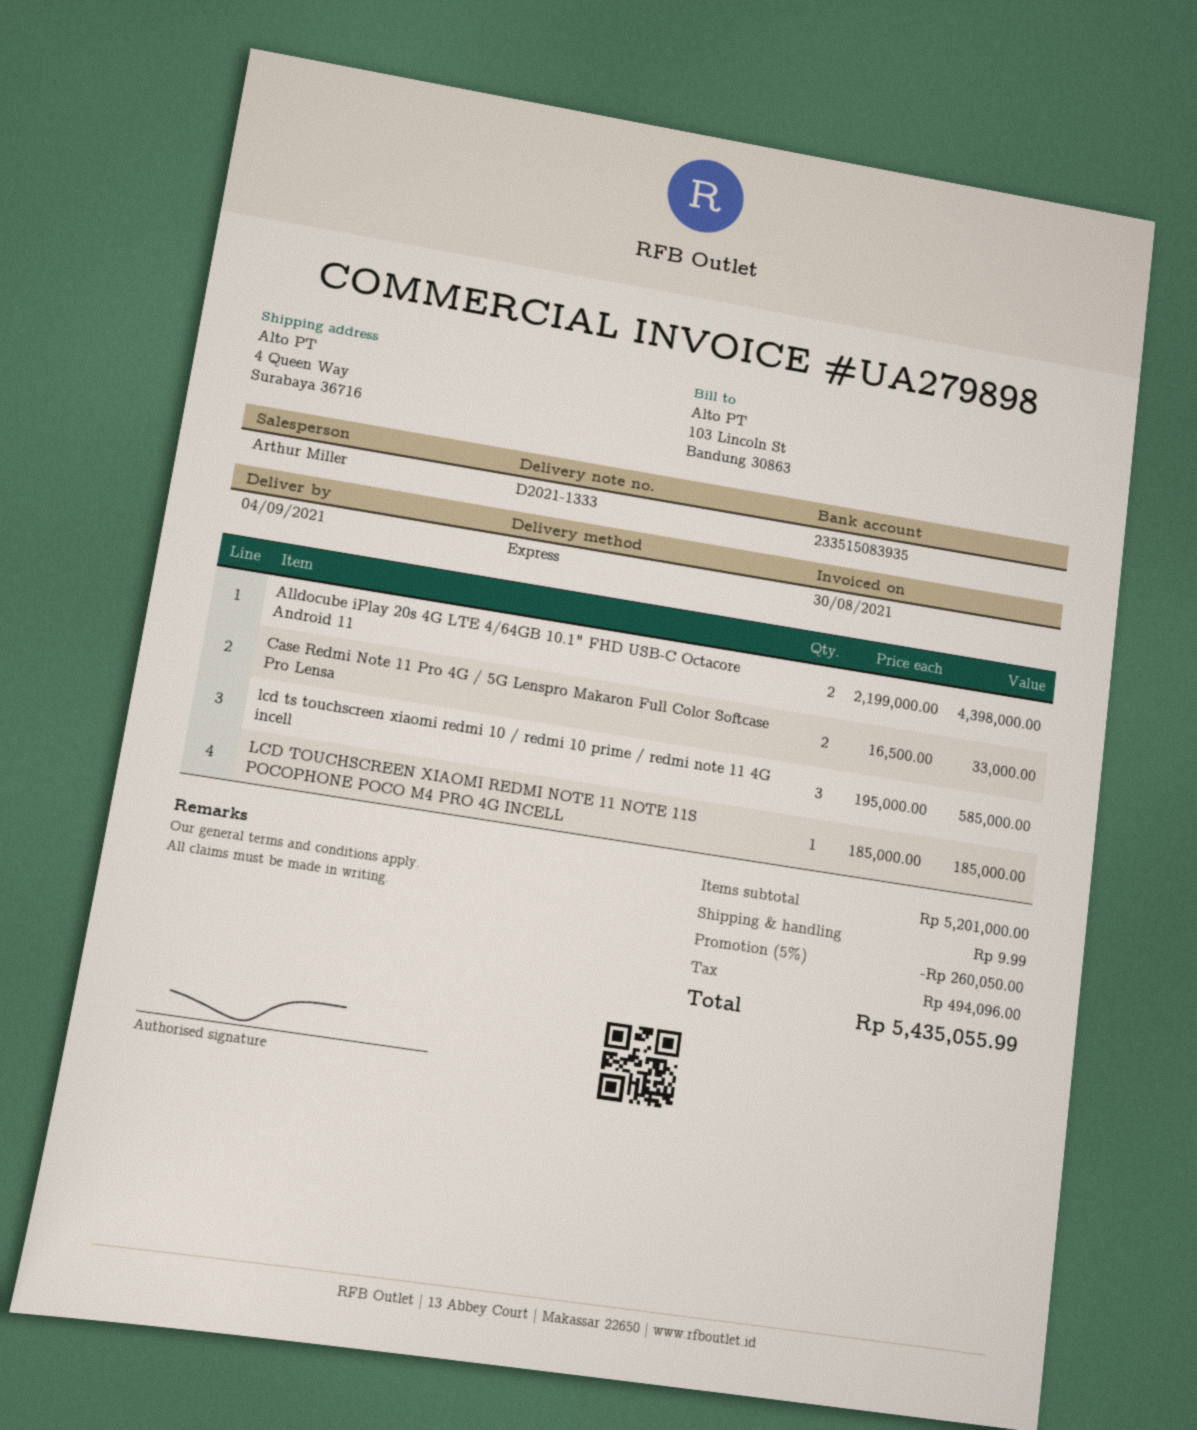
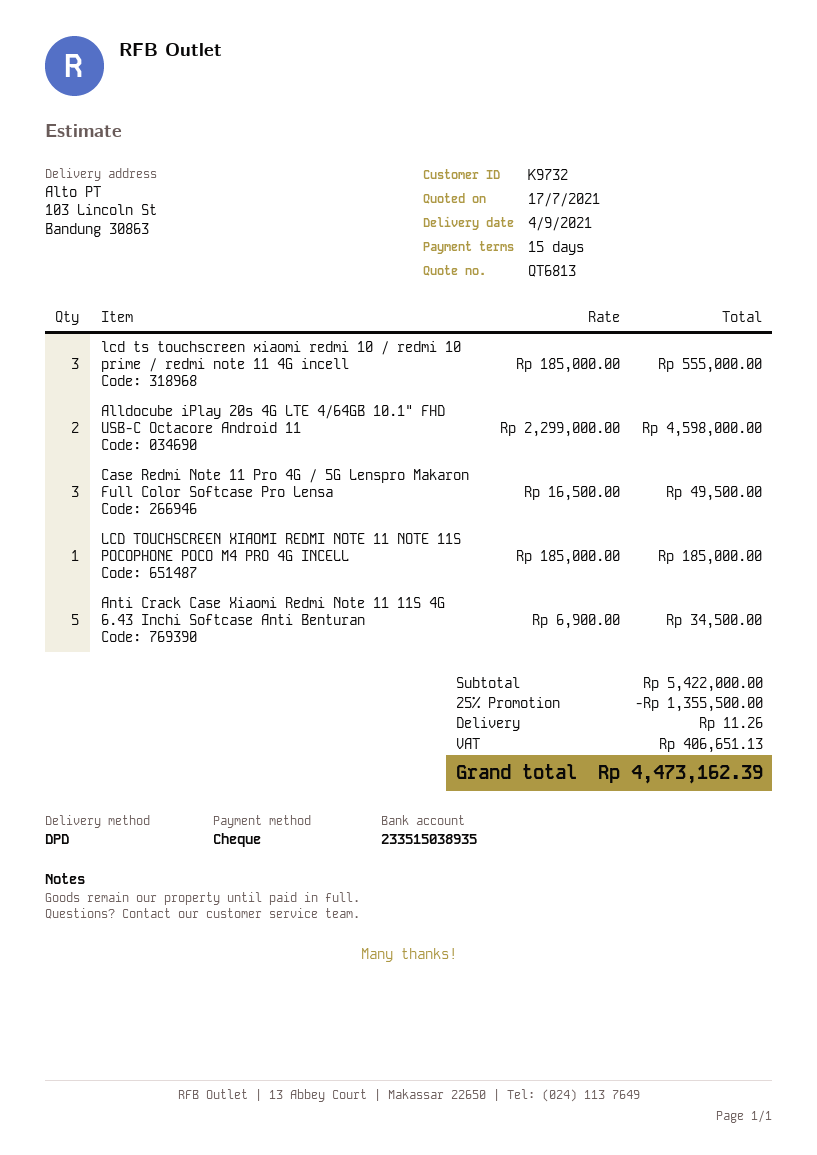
bank account: 233515083935 -> 233515038935
shipping method: express -> DPD
ship to: 4 Queen Way, Surabaya 36716 -> 103 Lincoln St, Bandung 30863
Alldocube iPlay 20s 4G LTE 4/64GB 10.1" FHD USB-C Octacore Android 11: 2 x 2199000.00 = 4398000.00 -> 2 x 2299000.00 = 4598000.00
Case Redmi Note 11 Pro 4G / 5G Lenspro Makaron Full Color Softcase Pro Lensa: 2 x 16500.00 = 33000.00 -> 3 x 16500.00 = 49500.00
lcd ts touchscreen xiaomi redmi 10 / redmi 10 prime / redmi note 11 4G incell: 3 x 195000.00 = 585000.00 -> 3 x 185000.00 = 555000.00
Anti Crack Case Xiaomi Redmi Note 11 11S 4G 6.43 Inchi Softcase Anti Benturan: none -> 5 x 6900.00 = 34500.00
subtotal: 5201000.00 -> 5422000.00
discount: 5% = 260050.00 -> 25% = 1355500.00
shipping: 9.99 -> 11.26
tax: 494096.00 -> 406651.13
total: 5435055.99 -> 4473162.39

